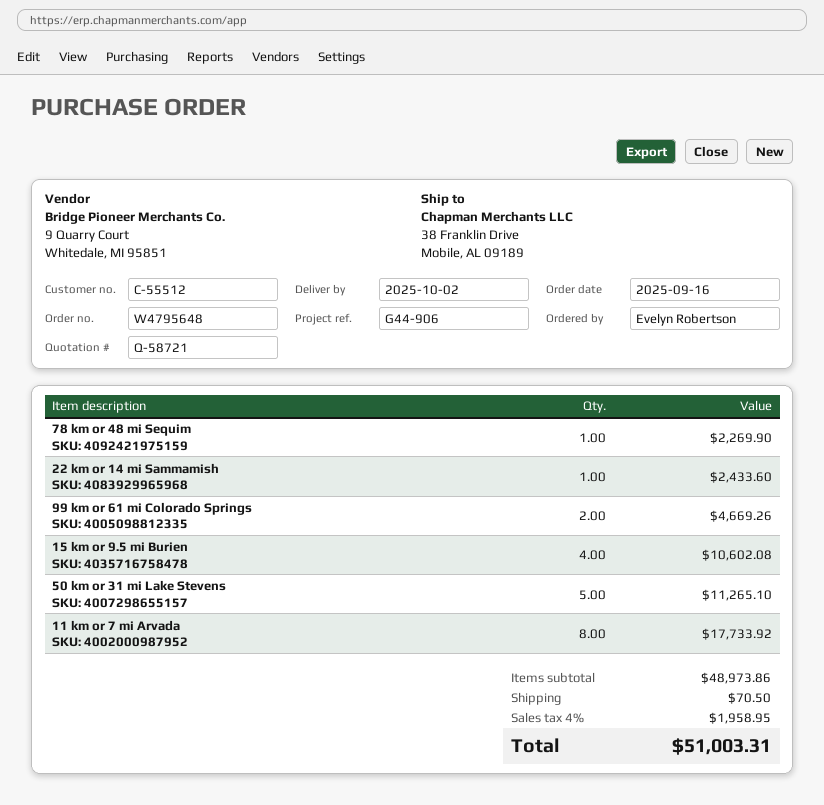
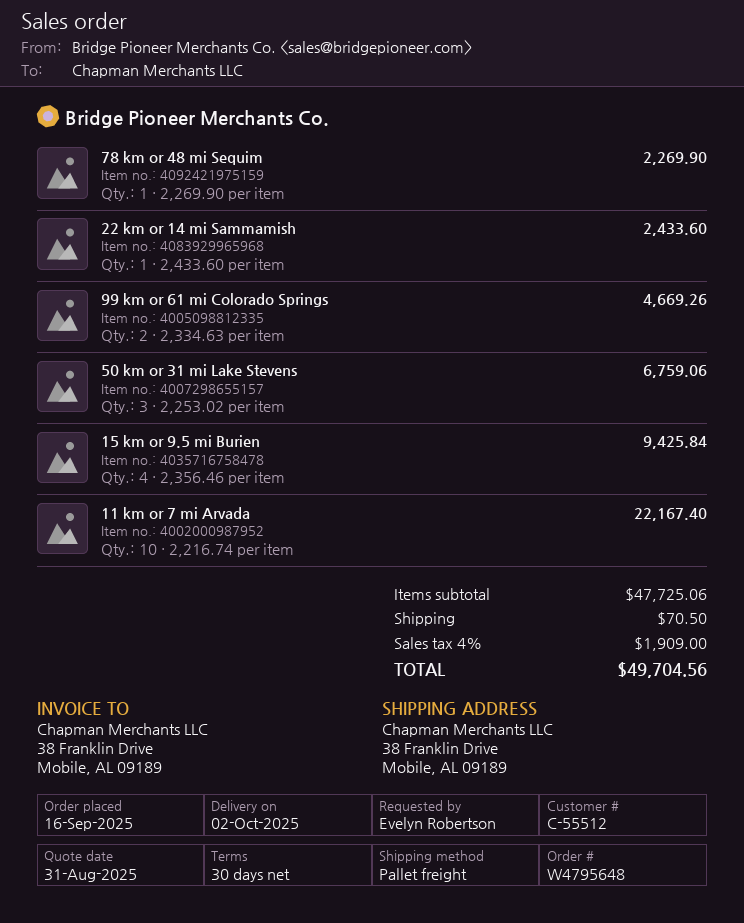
15 km or 9.5 mi Burien: 4 for 10602.08 -> 4 for 9425.84
50 km or 31 mi Lake Stevens: 5 for 11265.10 -> 3 for 6759.06
11 km or 7 mi Arvada: 8 for 17733.92 -> 10 for 22167.40
subtotal: 48973.86 -> 47725.06
tax: 4% = 1958.95 -> 4% = 1909.00
total: 51003.31 -> 49704.56

